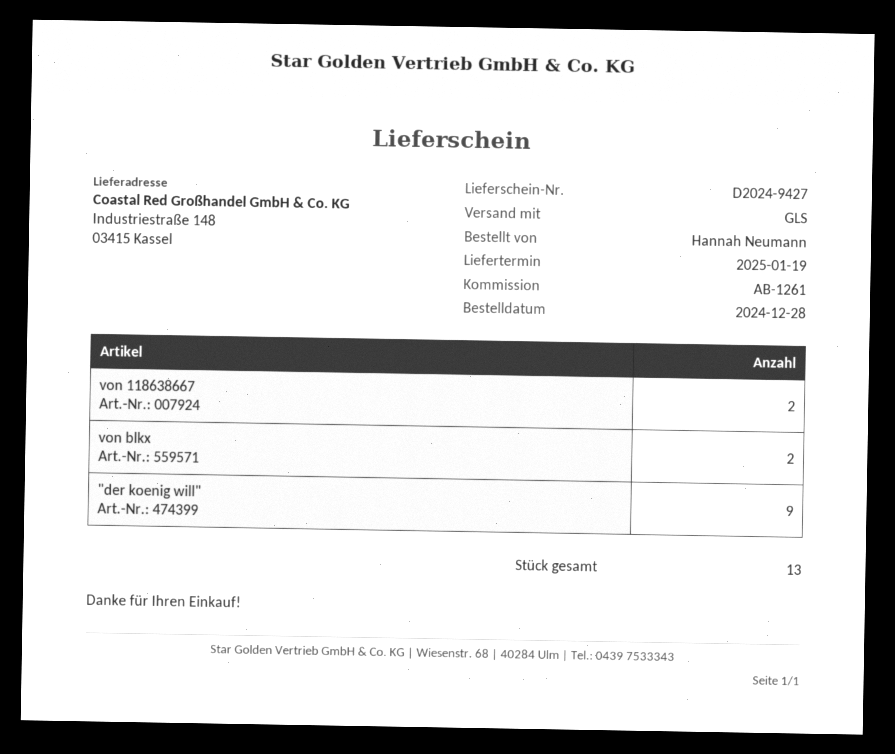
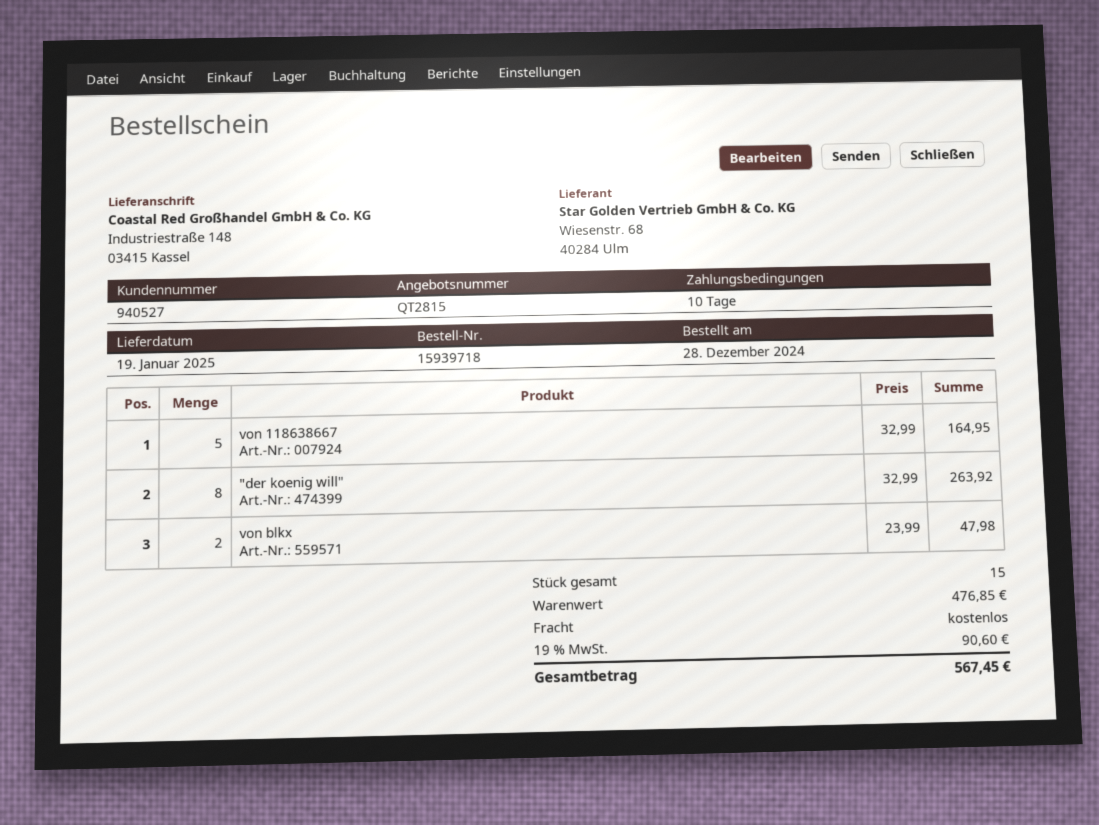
von 118638667: 2 -> 5
"der koenig will": 9 -> 8
total quantity: 13 -> 15

